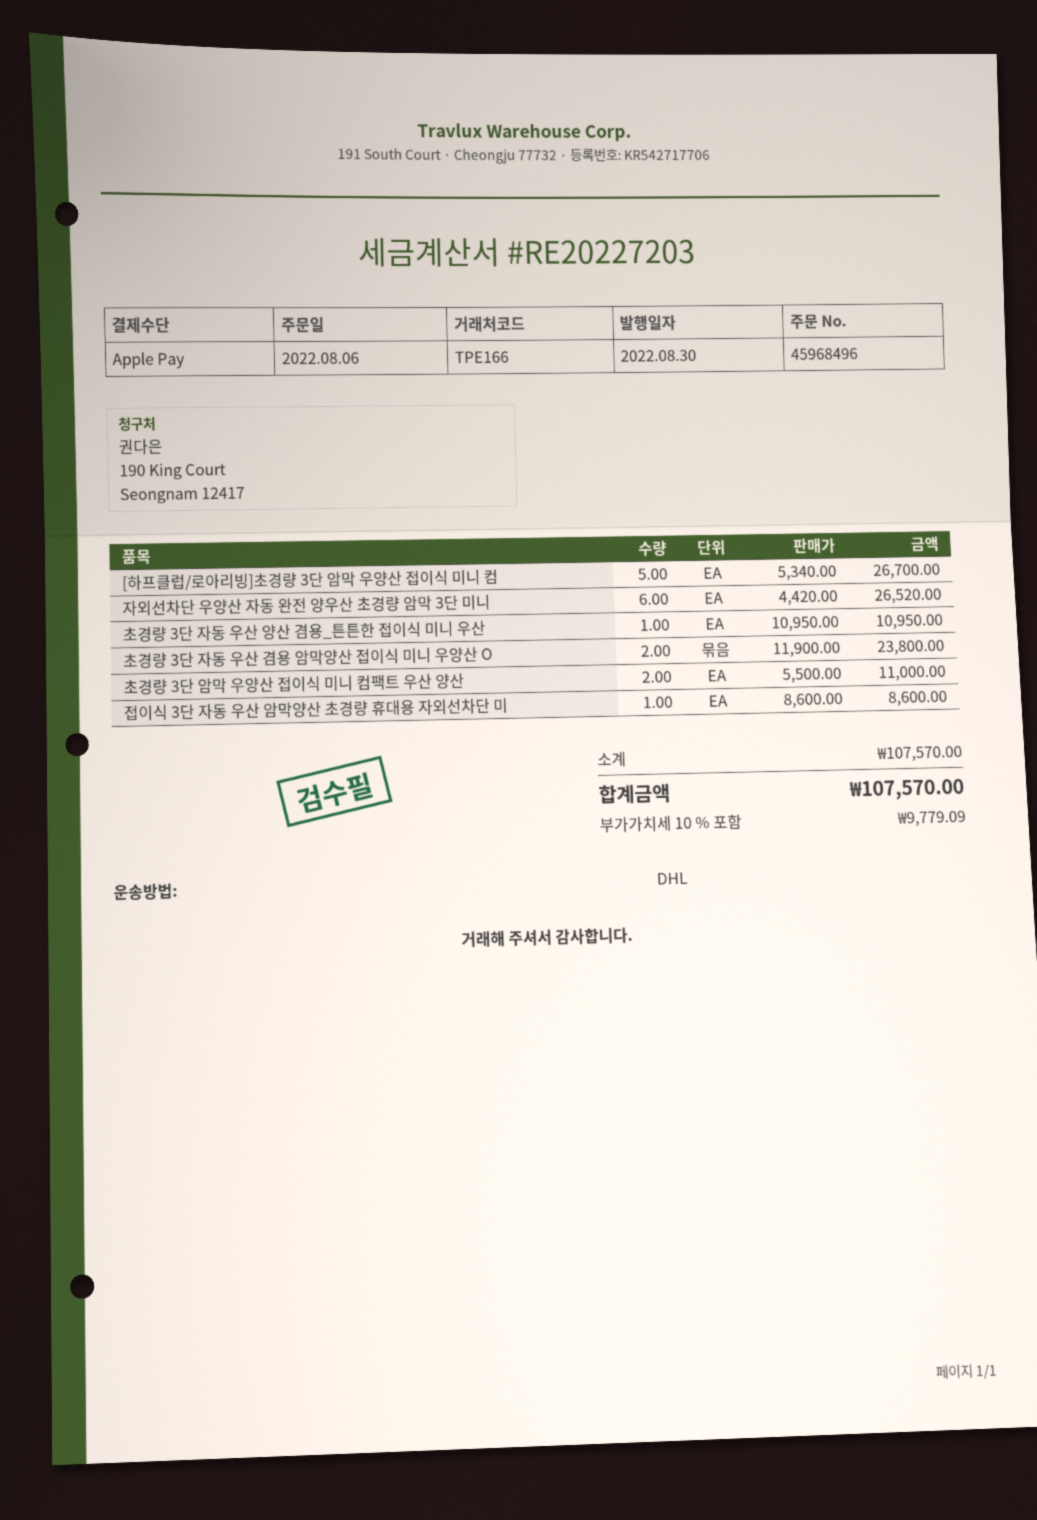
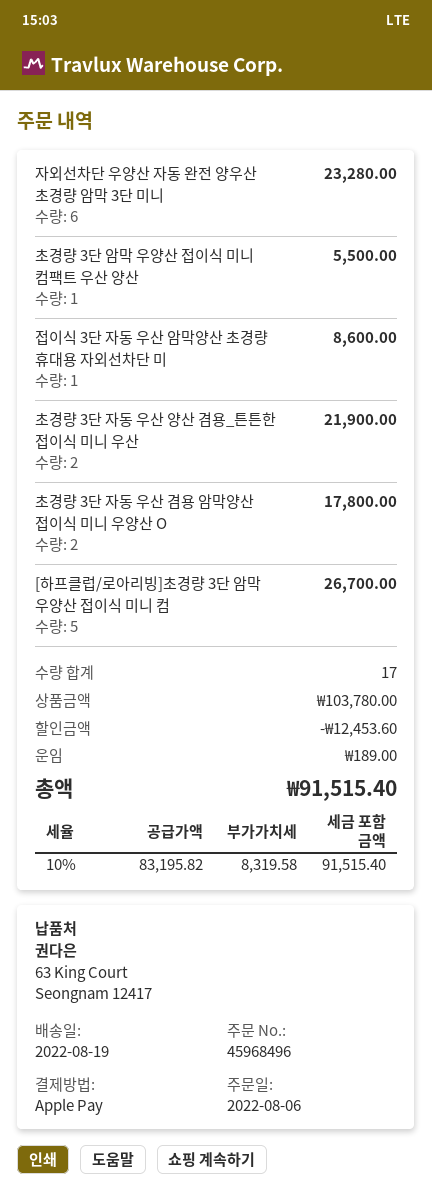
자외선차단 우양산 자동 완전 양우산 초경량 암막 3단 미니: 6 for 26520.00 -> 6 for 23280.00
초경량 3단 자동 우산 양산 겸용_튼튼한 접이식 미니 우산: 1 for 10950.00 -> 2 for 21900.00
초경량 3단 자동 우산 겸용 암막양산 접이식 미니 우양산 O: 2 for 23800.00 -> 2 for 17800.00
초경량 3단 암막 우양산 접이식 미니 컴팩트 우산 양산: 2 for 11000.00 -> 1 for 5500.00
subtotal: 107570.00 -> 103780.00
discount: none -> 12453.60
shipping: none -> 189.00
tax: 10% = 9779.09 -> 10% = 8319.58
total: 107570.00 -> 91515.40

